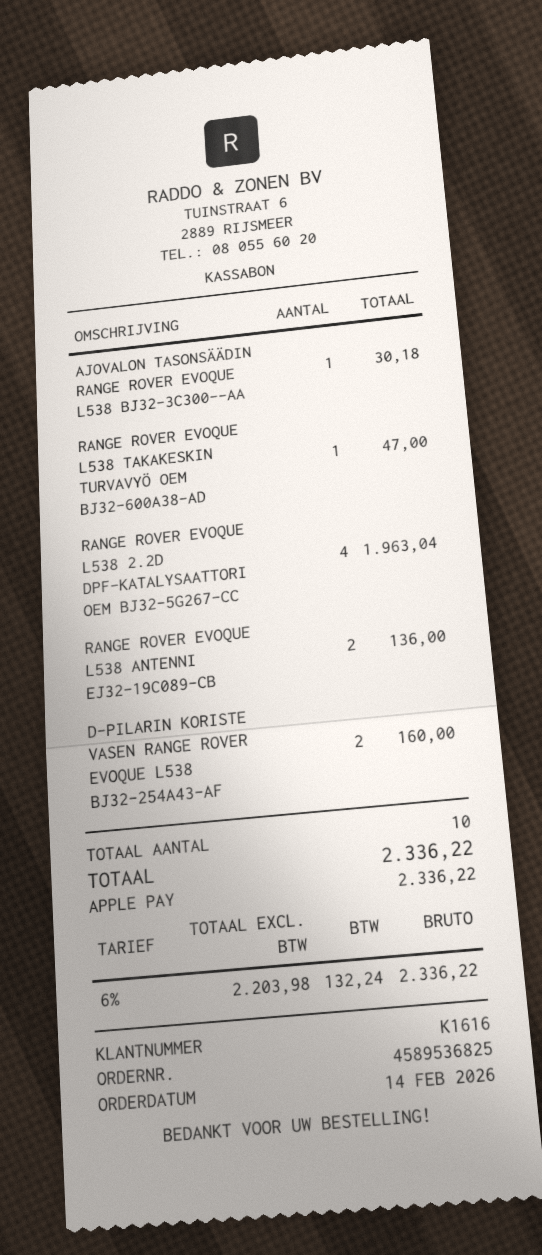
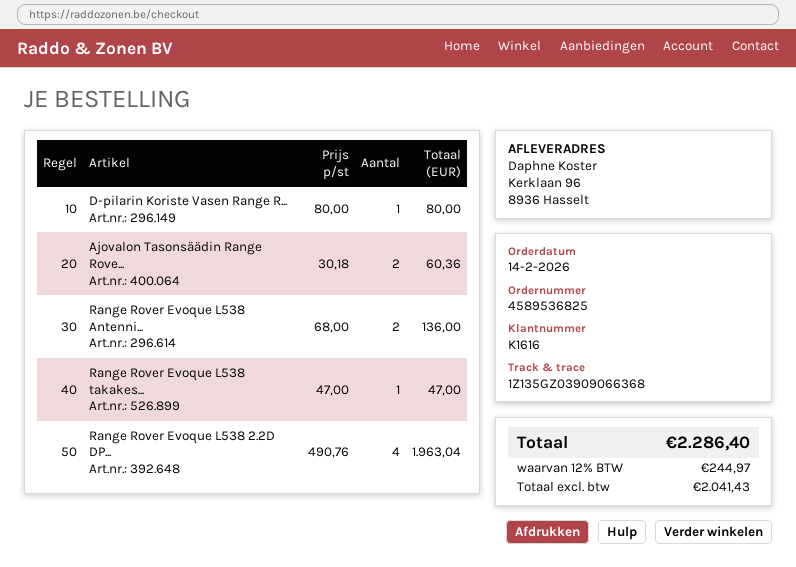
AJOVALON TASONSÄÄDIN RANGE ROVER EVOQUE L538 BJ32-3C300--AA: 1 for 30.18 -> 2 for 60.36
D-PILARIN KORISTE VASEN RANGE ROVER EVOQUE L538 BJ32-254A43-AF: 2 for 160.00 -> 1 for 80.00
net: 2203.98 -> 2041.43
tax: 6% = 132.24 -> 12% = 244.97
total: 2336.22 -> 2286.40

